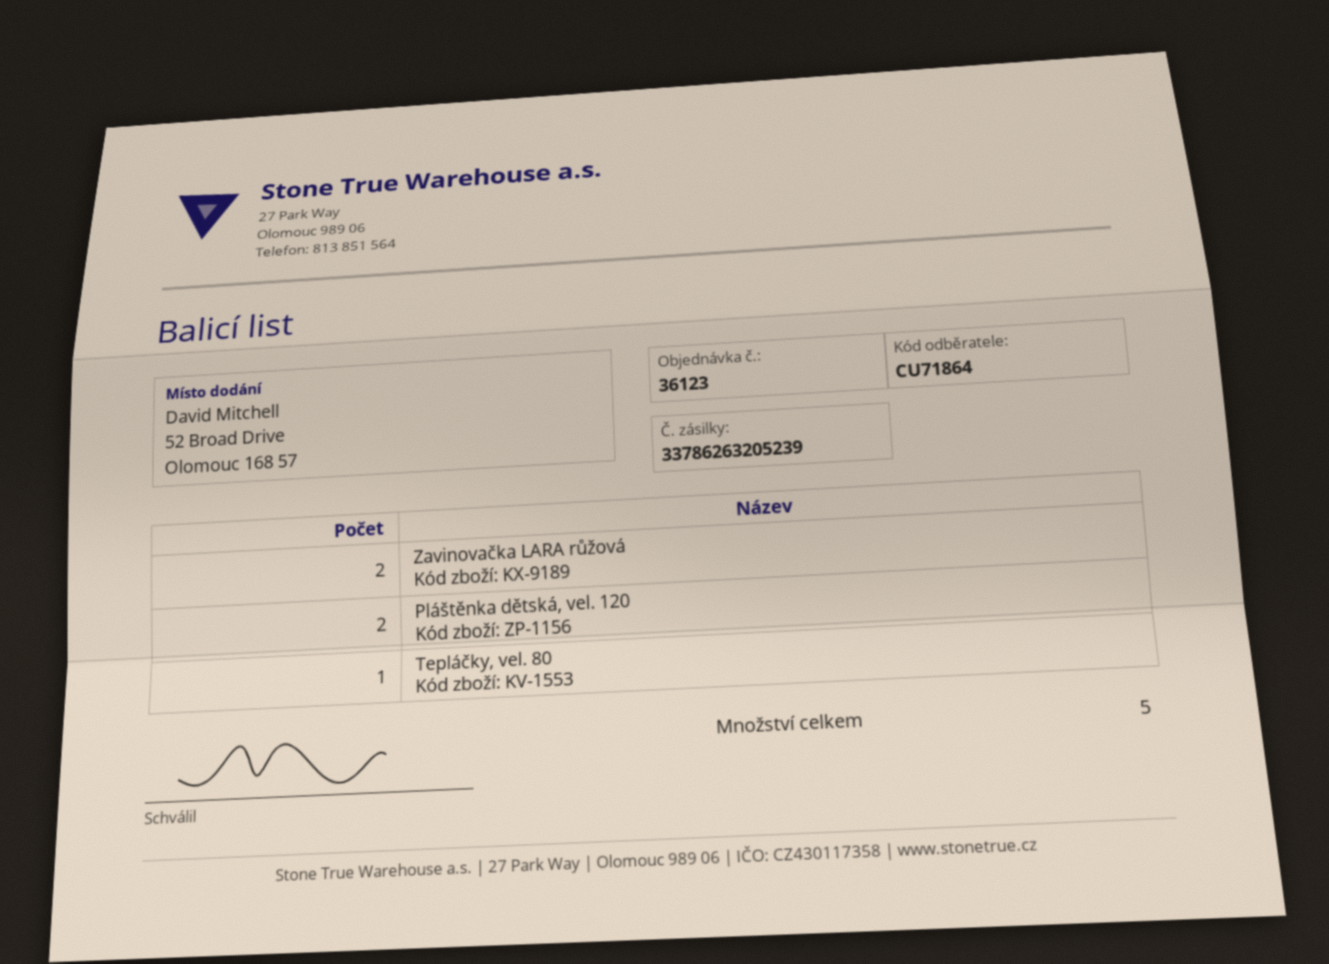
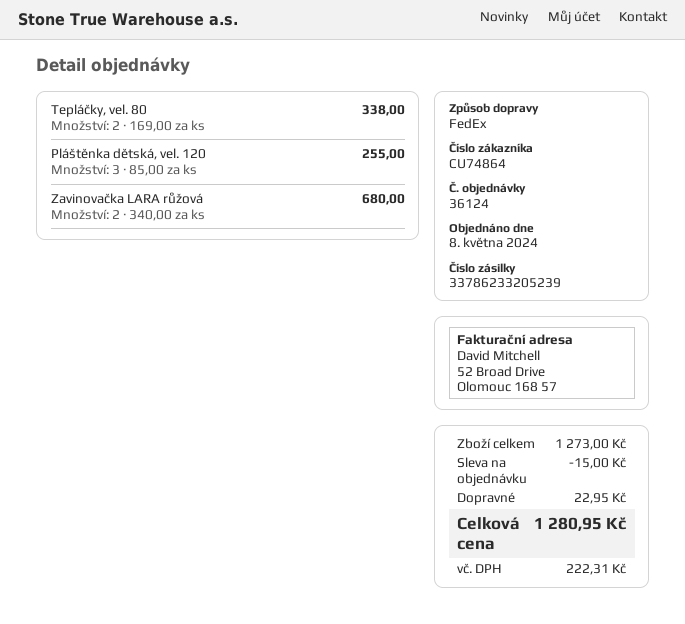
order number: 36123 -> 36124
customer number: CU71864 -> CU74864
tracking number: 33786263205239 -> 33786233205239
Pláštěnka dětská, vel. 120: 2 -> 3
Tepláčky, vel. 80: 1 -> 2

